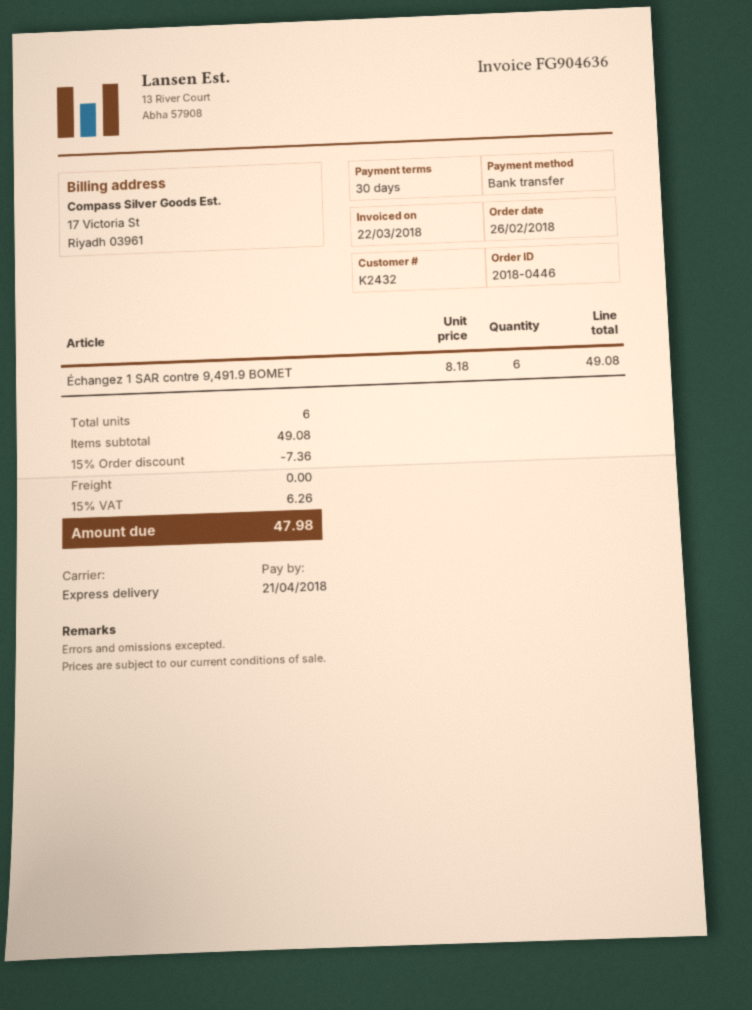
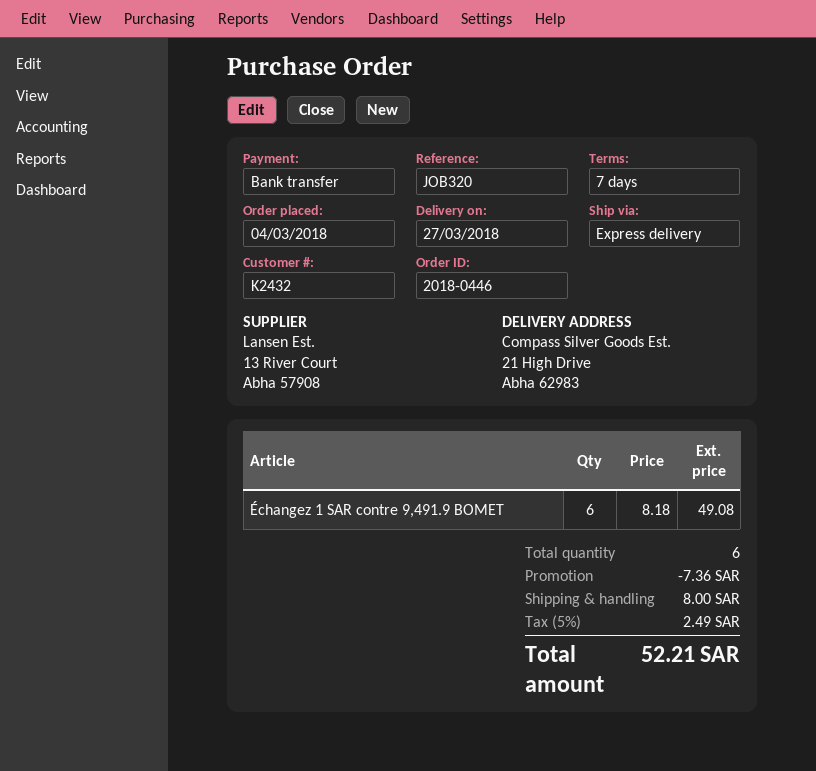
order date: 2018-02-26 -> 2018-03-04
payment terms: 30 days -> 7 days
shipping: 0.00 -> 8.00
tax: 15% = 6.26 -> 5% = 2.49
total: 47.98 -> 52.21

